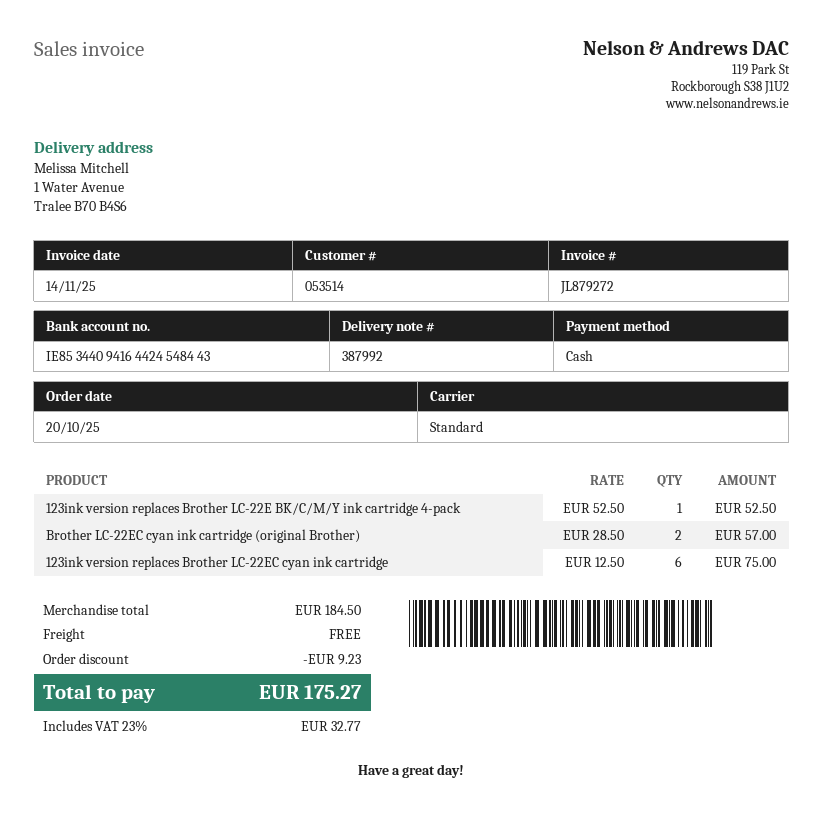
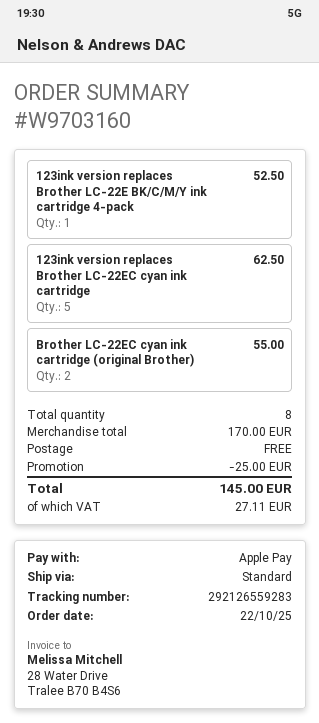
order date: 2025-10-20 -> 2025-10-22
payment method: cash -> Apple Pay
Brother LC-22EC cyan ink cartridge (original Brother): 2 for 57.00 -> 2 for 55.00
123ink version replaces Brother LC-22EC cyan ink cartridge: 6 for 75.00 -> 5 for 62.50
subtotal: 184.50 -> 170.00
discount: 9.23 -> 25.00
tax: 32.77 -> 27.11
total: 175.27 -> 145.00

